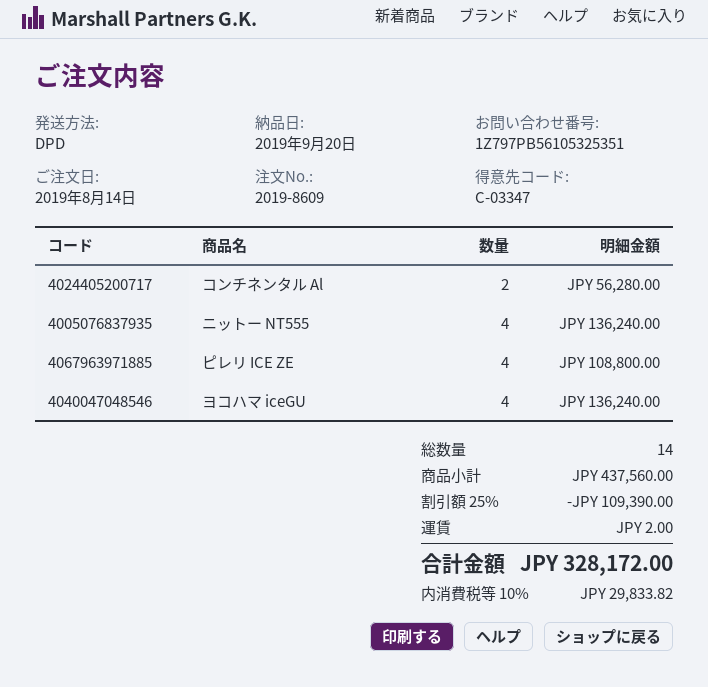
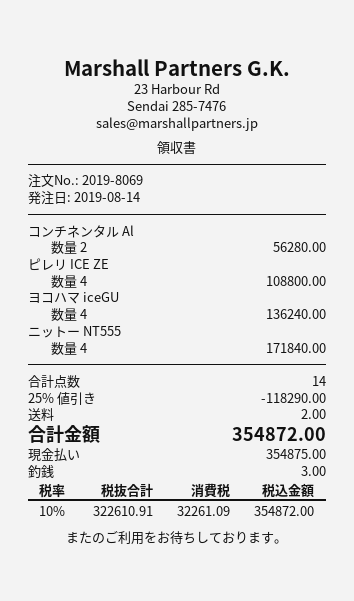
order number: 2019-8609 -> 2019-8069
ニットー NT555: 4 for 136240.00 -> 4 for 171840.00
discount: 25% = 109390.00 -> 25% = 118290.00
tax: 10% = 29833.82 -> 10% = 32261.09
total: 328172.00 -> 354872.00

